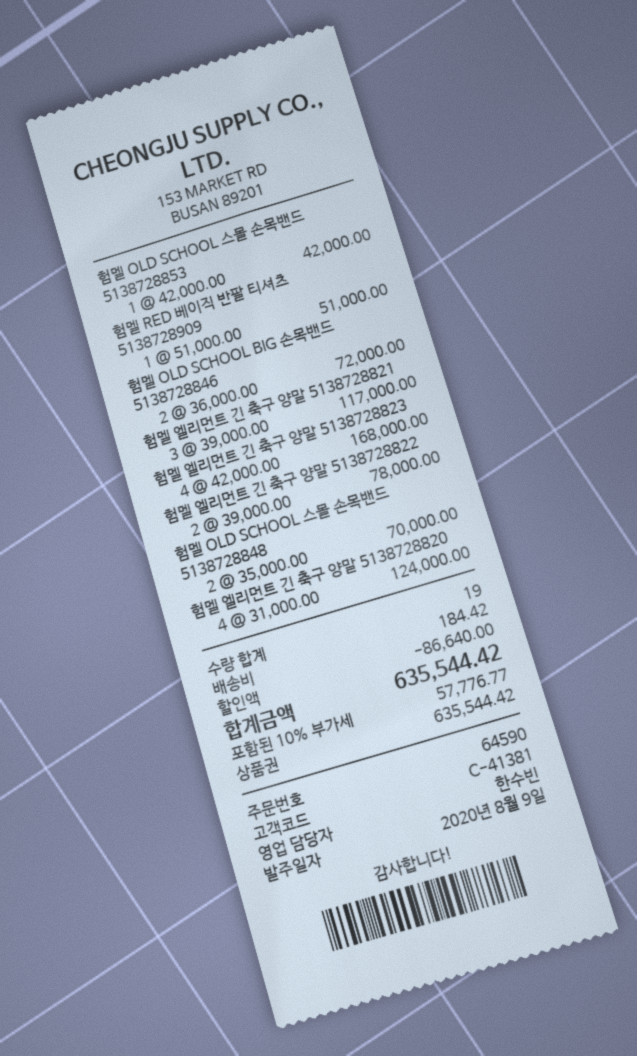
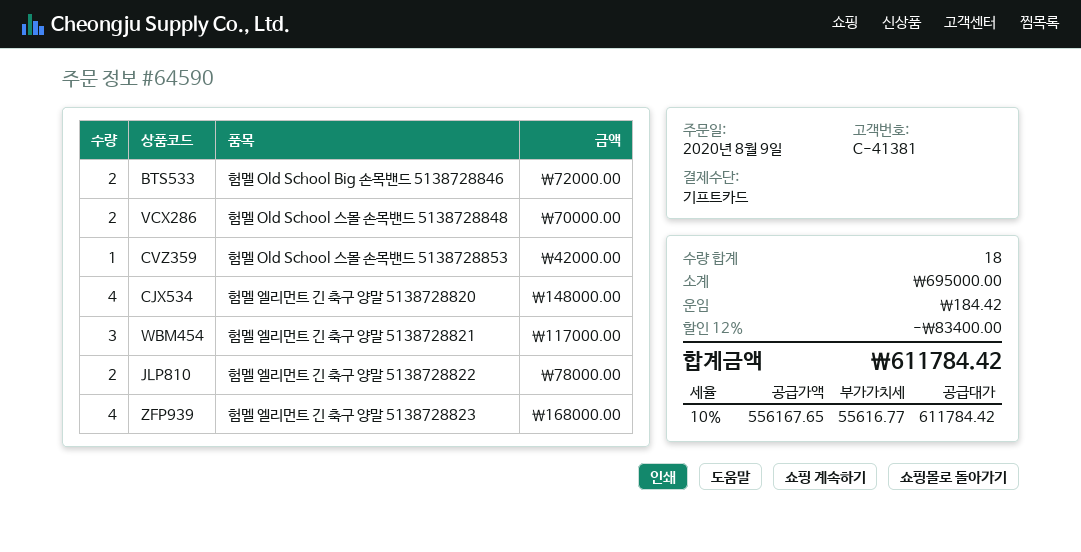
험멜 RED 베이직 반팔 티셔츠 5138728909: 1 for 51000.00 -> none
험멜 엘리먼트 긴 축구 양말 5138728820: 4 for 124000.00 -> 4 for 148000.00
total quantity: 19 -> 18
discount: 86640.00 -> 83400.00
tax: 10% = 57776.77 -> 10% = 55616.77
total: 635544.42 -> 611784.42

